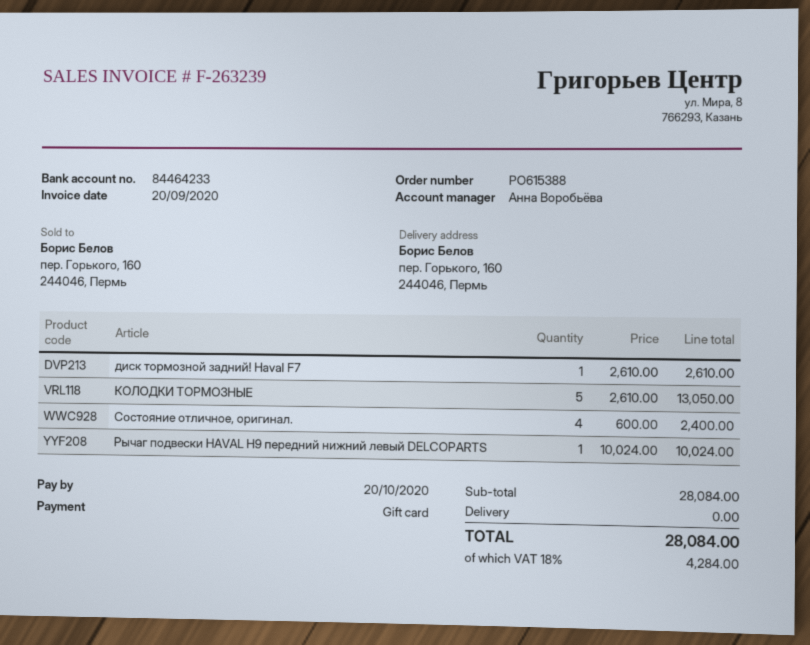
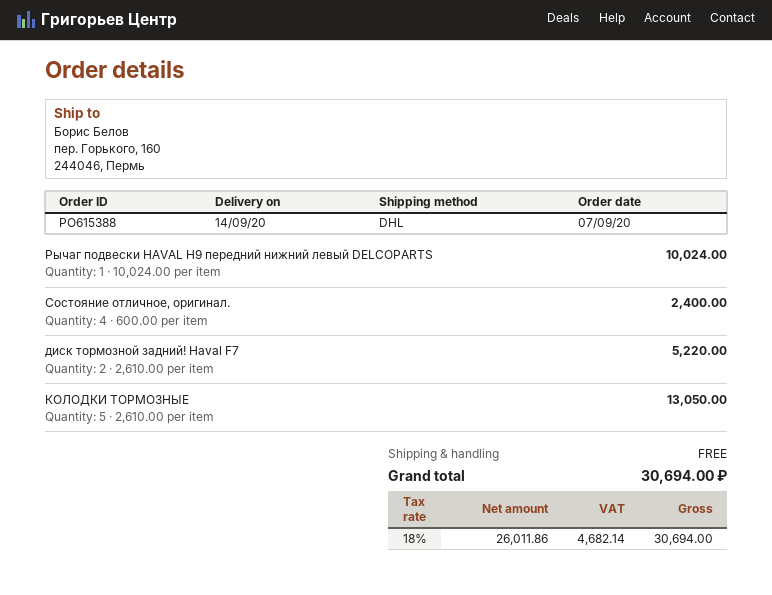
диск тормозной задний! Haval F7: 1 x 2610.00 = 2610.00 -> 2 x 2610.00 = 5220.00
tax: 18% = 4284.00 -> 18% = 4682.14
total: 28084.00 -> 30694.00

